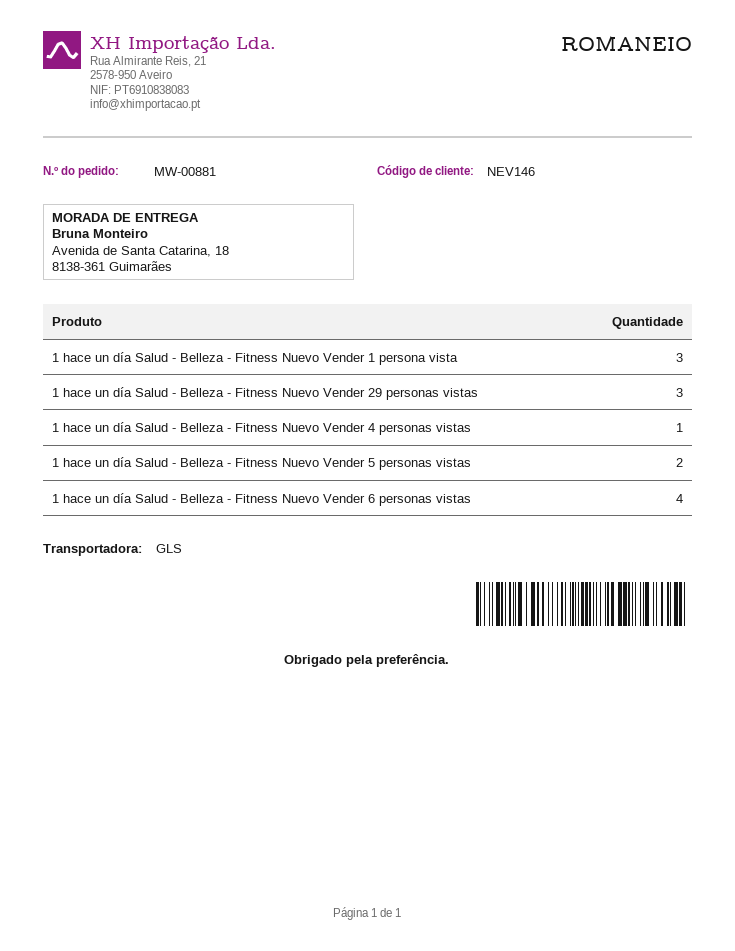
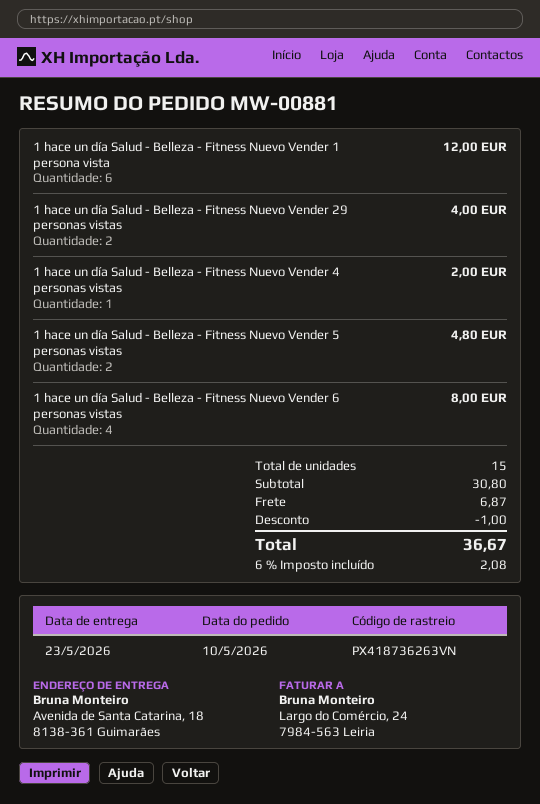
1 hace un día Salud - Belleza - Fitness Nuevo Vender 1 persona vista: 3 -> 6
1 hace un día Salud - Belleza - Fitness Nuevo Vender 29 personas vistas: 3 -> 2

